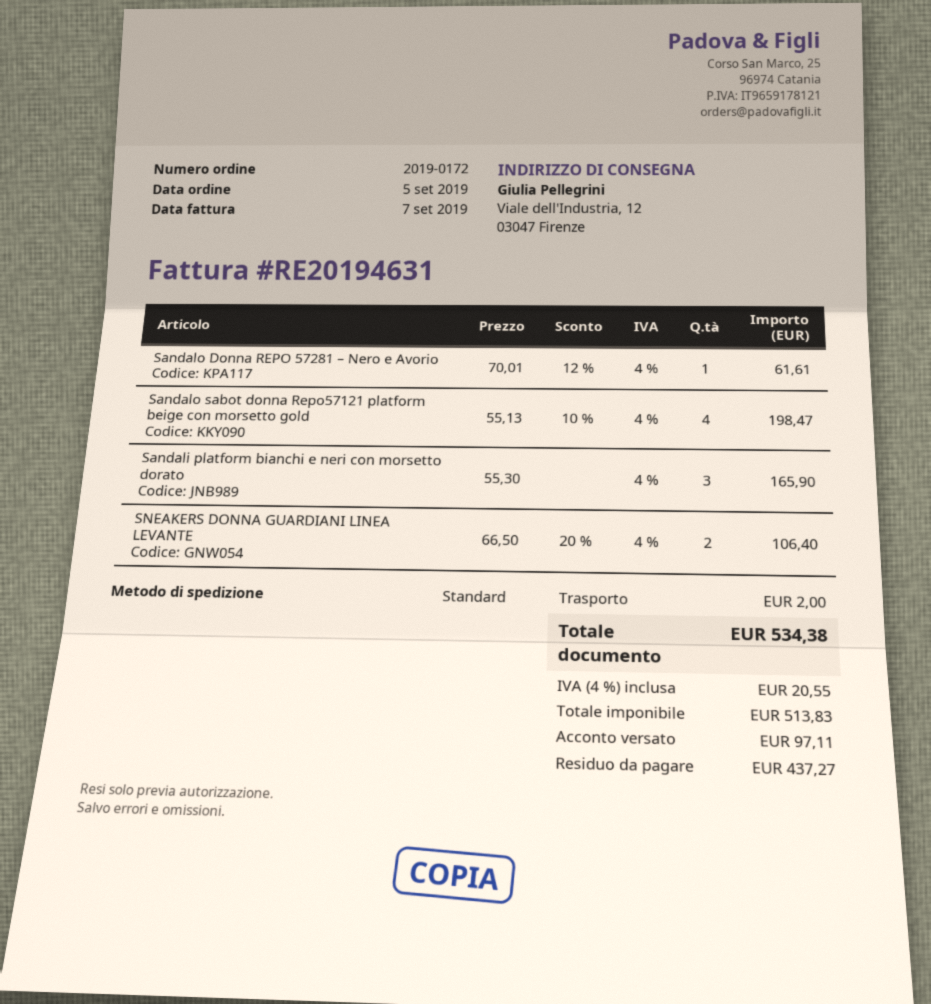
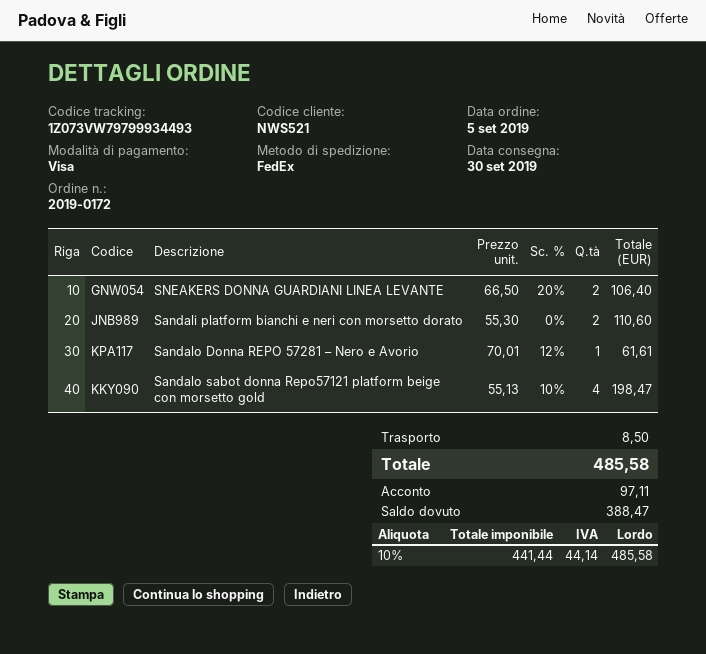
shipping method: standard -> FedEx
Sandali platform bianchi e neri con morsetto dorato: 3 x 55.30 = 165.90 -> 2 x 55.30 = 110.60
shipping: 2.00 -> 8.50
net: 513.83 -> 441.44
tax: 4% = 20.55 -> 10% = 44.14
total: 534.38 -> 485.58
balance: 437.27 -> 388.47

